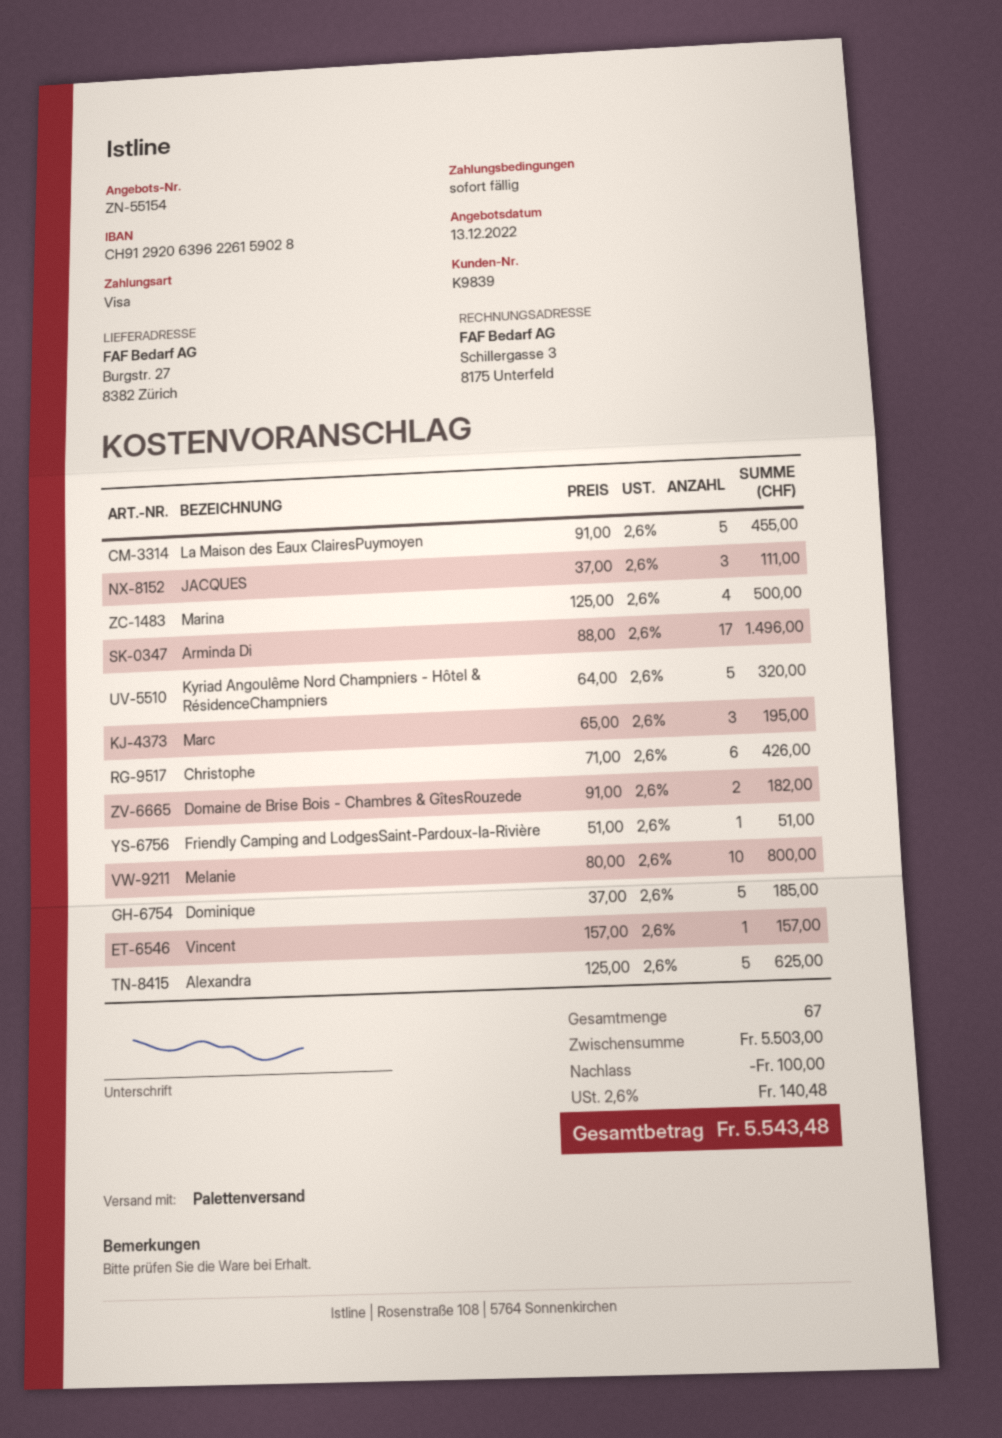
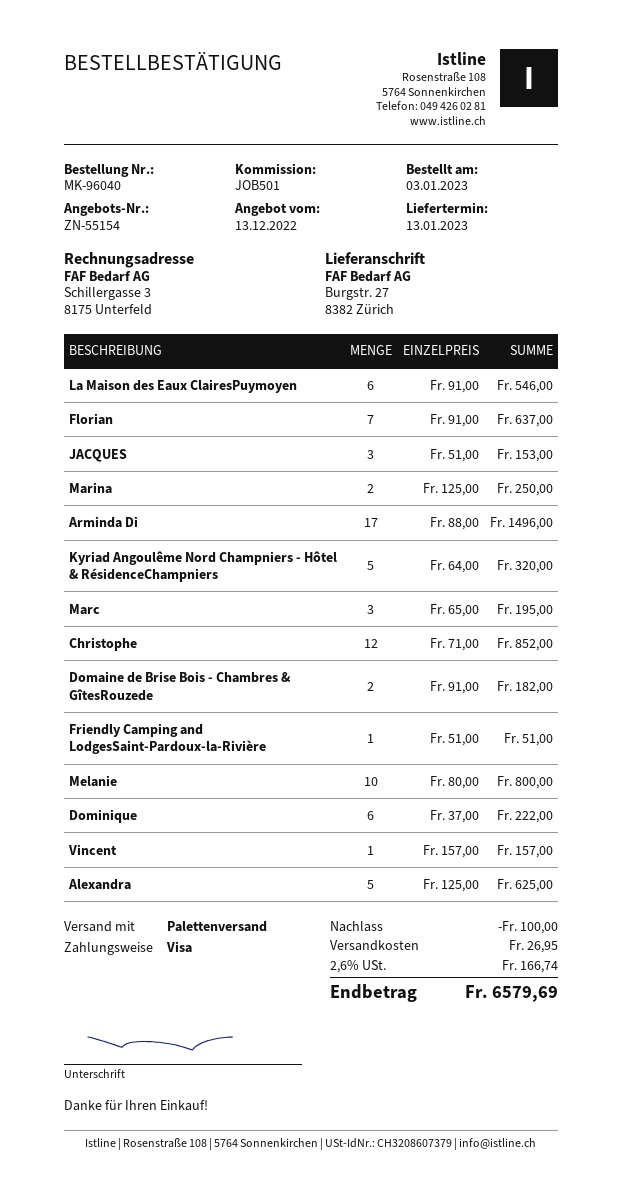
La Maison des Eaux ClairesPuymoyen: 5 x 91.00 = 455.00 -> 6 x 91.00 = 546.00
JACQUES: 3 x 37.00 = 111.00 -> 3 x 51.00 = 153.00
Marina: 4 x 125.00 = 500.00 -> 2 x 125.00 = 250.00
Christophe: 6 x 71.00 = 426.00 -> 12 x 71.00 = 852.00
Dominique: 5 x 37.00 = 185.00 -> 6 x 37.00 = 222.00
Florian: none -> 7 x 91.00 = 637.00
shipping: none -> 26.95
tax: 2.6% = 140.48 -> 2.6% = 166.74
total: 5543.48 -> 6579.69

